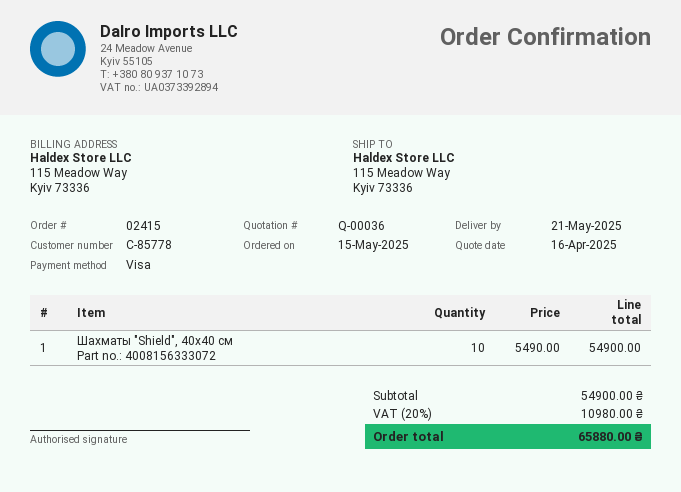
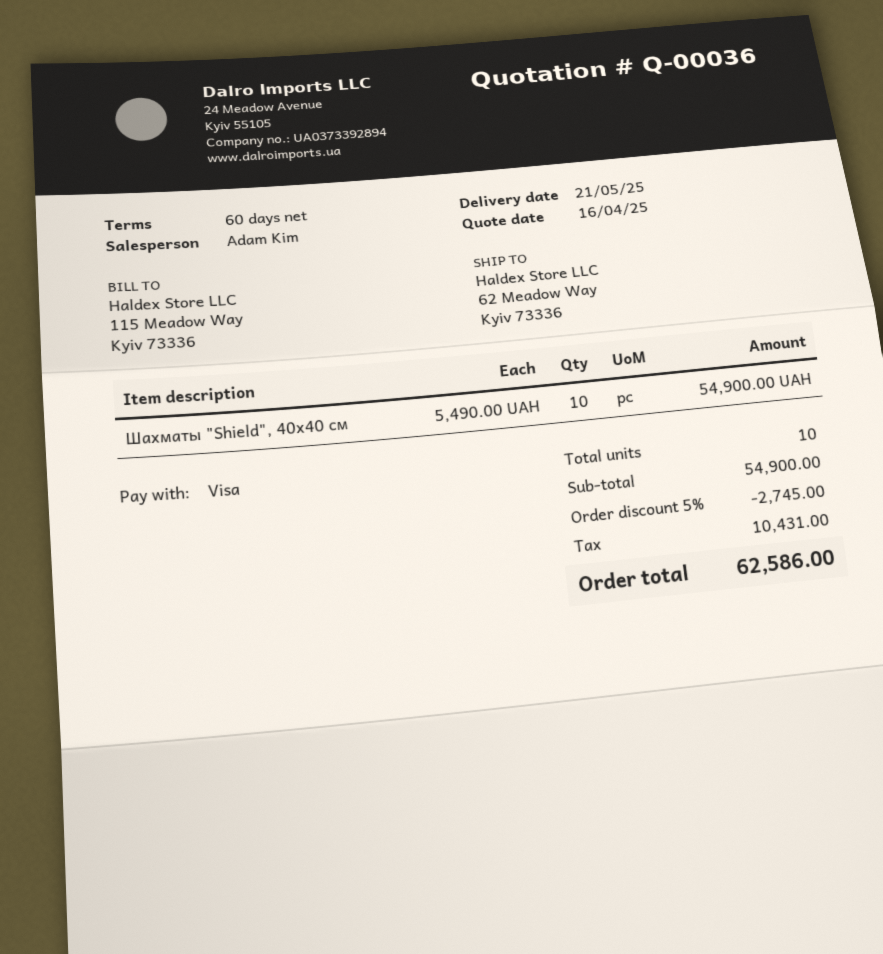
ship to: 115 Meadow Way, Kyiv 73336 -> 62 Meadow Way, Kyiv 73336
discount: none -> 5% = 2745.00
tax: 10980.00 -> 10431.00
total: 65880.00 -> 62586.00

